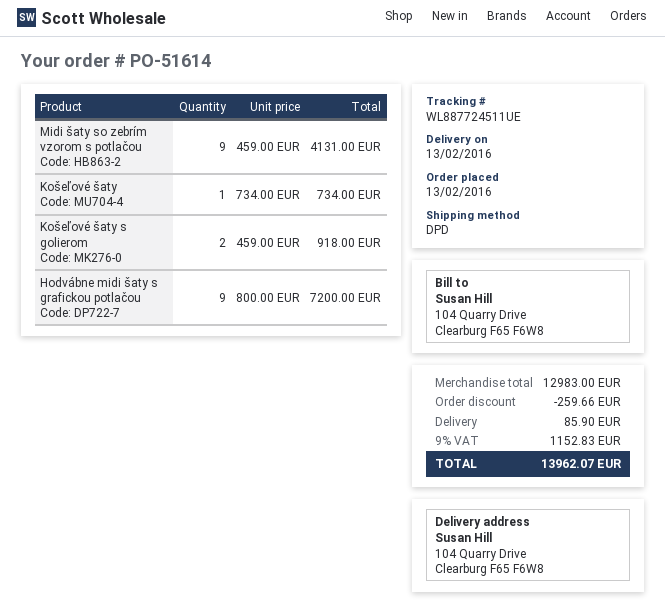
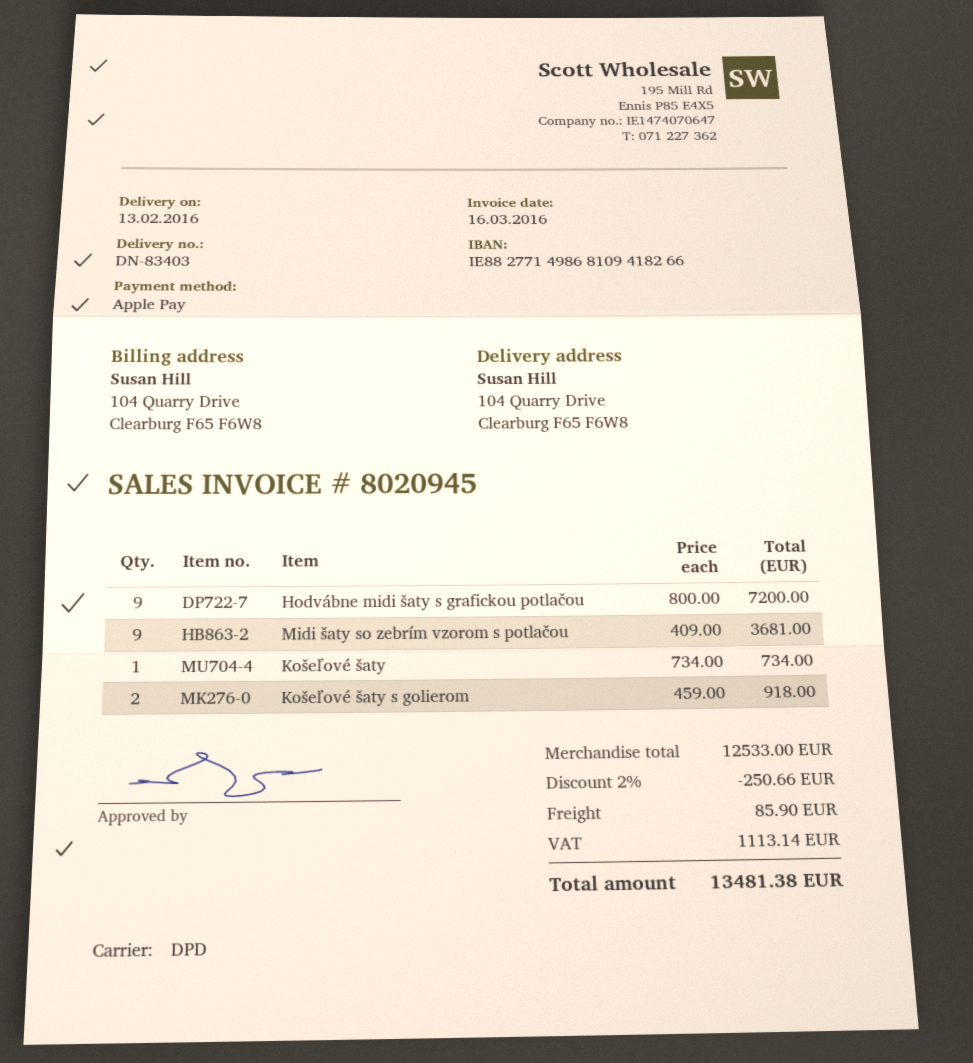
Midi šaty so zebrím vzorom s potlačou: 9 x 459.00 = 4131.00 -> 9 x 409.00 = 3681.00
subtotal: 12983.00 -> 12533.00
discount: 259.66 -> 250.66
tax: 1152.83 -> 1113.14
total: 13962.07 -> 13481.38

